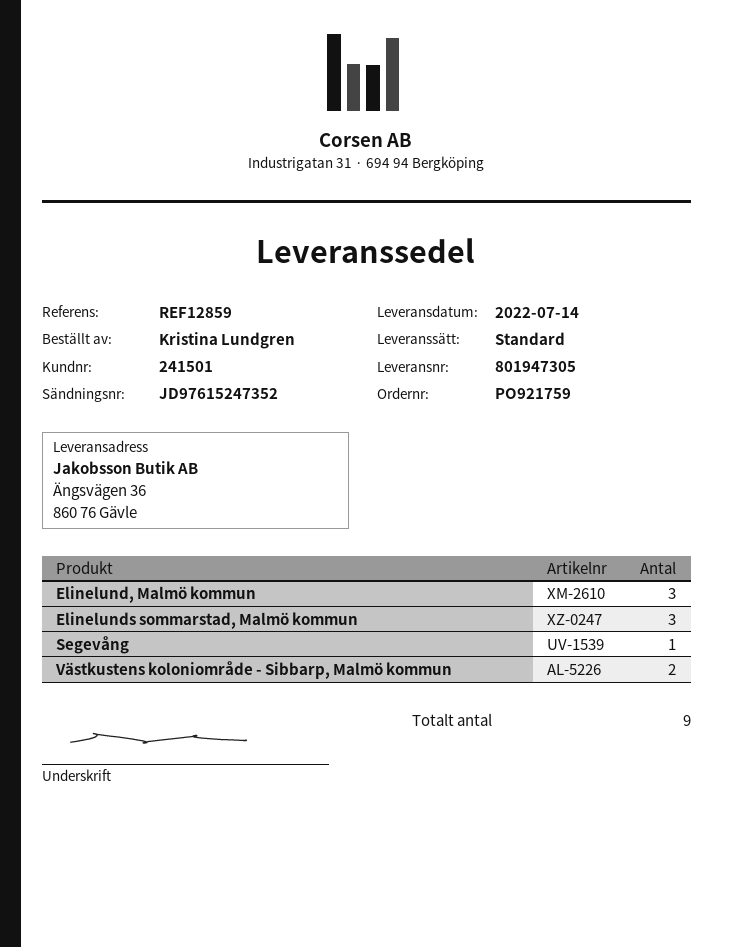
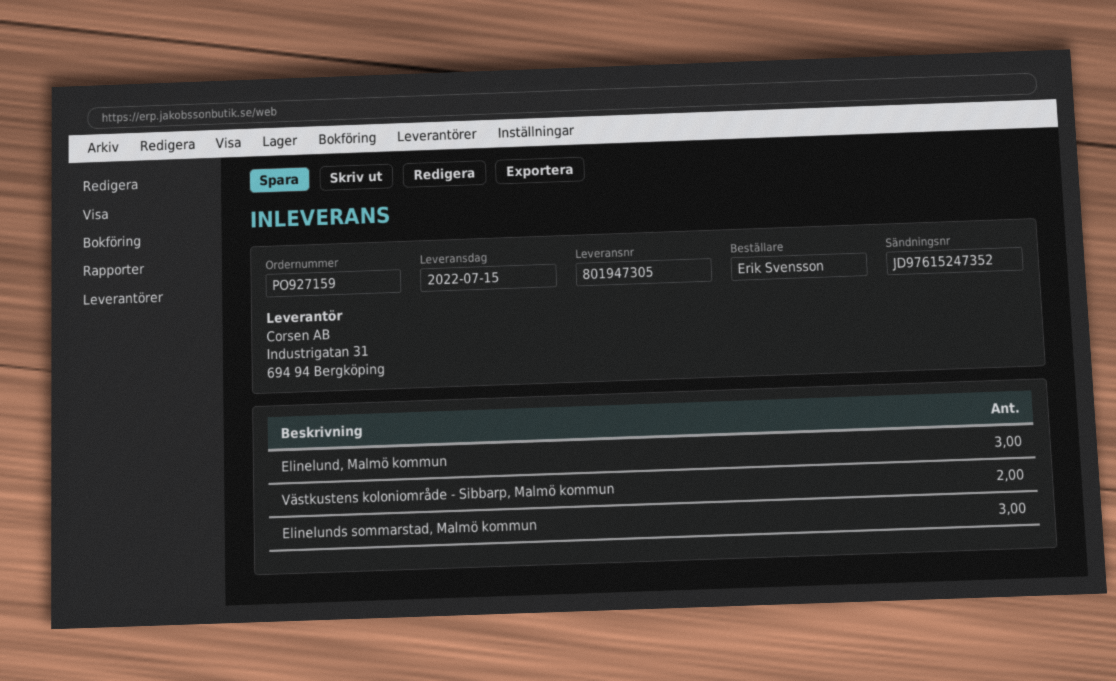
order number: PO921759 -> PO927159
delivery date: 2022-07-14 -> 2022-07-15
ordered by: Kristina Lundgren -> Erik Svensson
Segevång: 1 -> none

